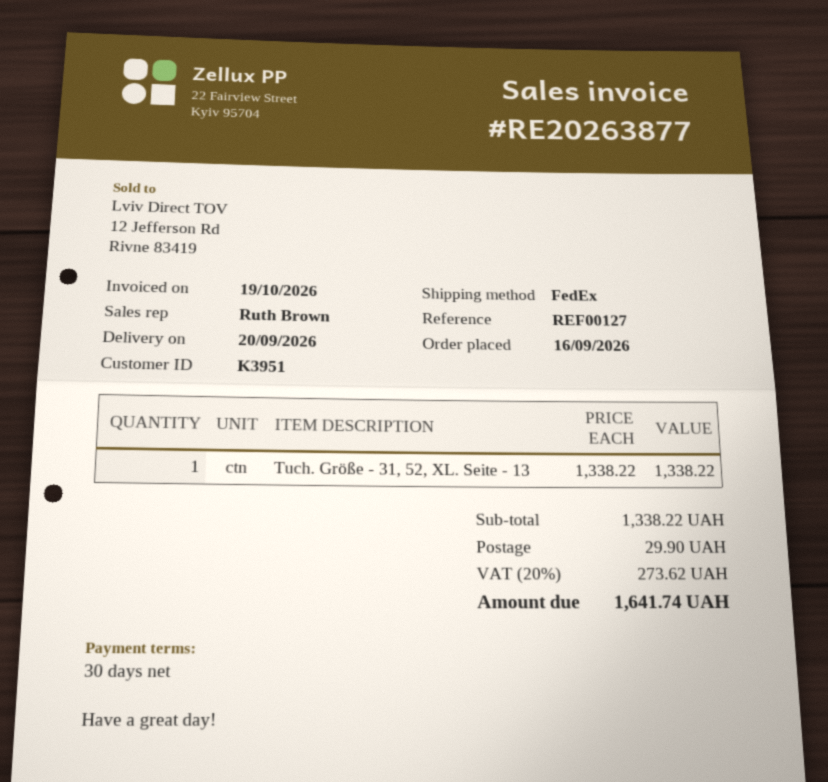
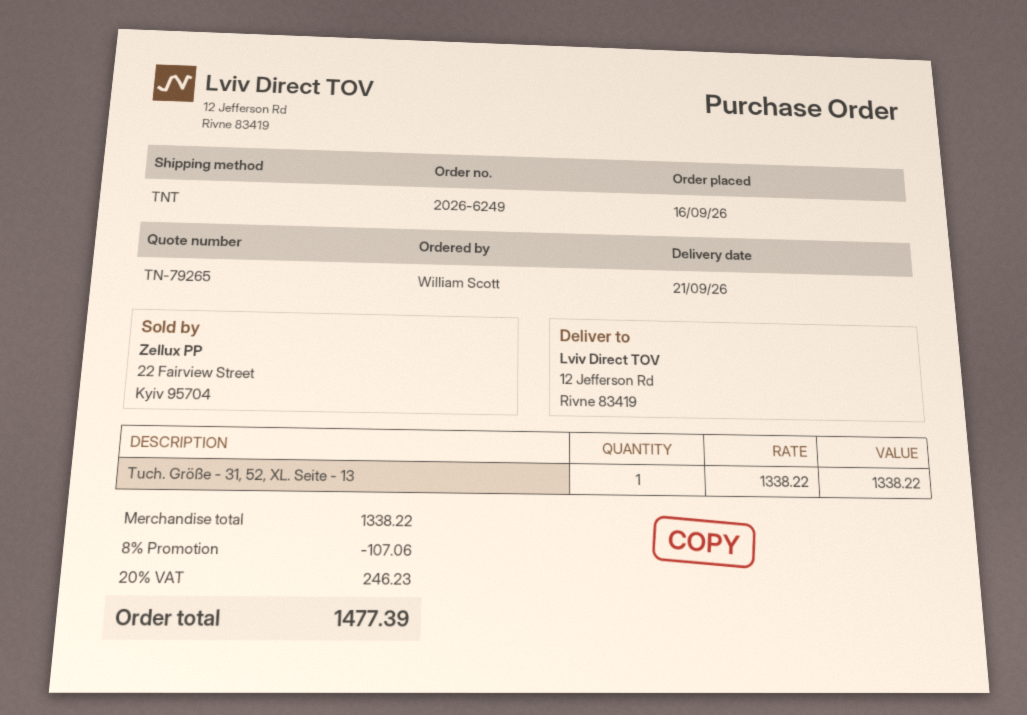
delivery date: 2026-09-20 -> 2026-09-21
shipping method: FedEx -> TNT
discount: none -> 8% = 107.06
shipping: 29.90 -> none
tax: 20% = 273.62 -> 20% = 246.23
total: 1641.74 -> 1477.39

